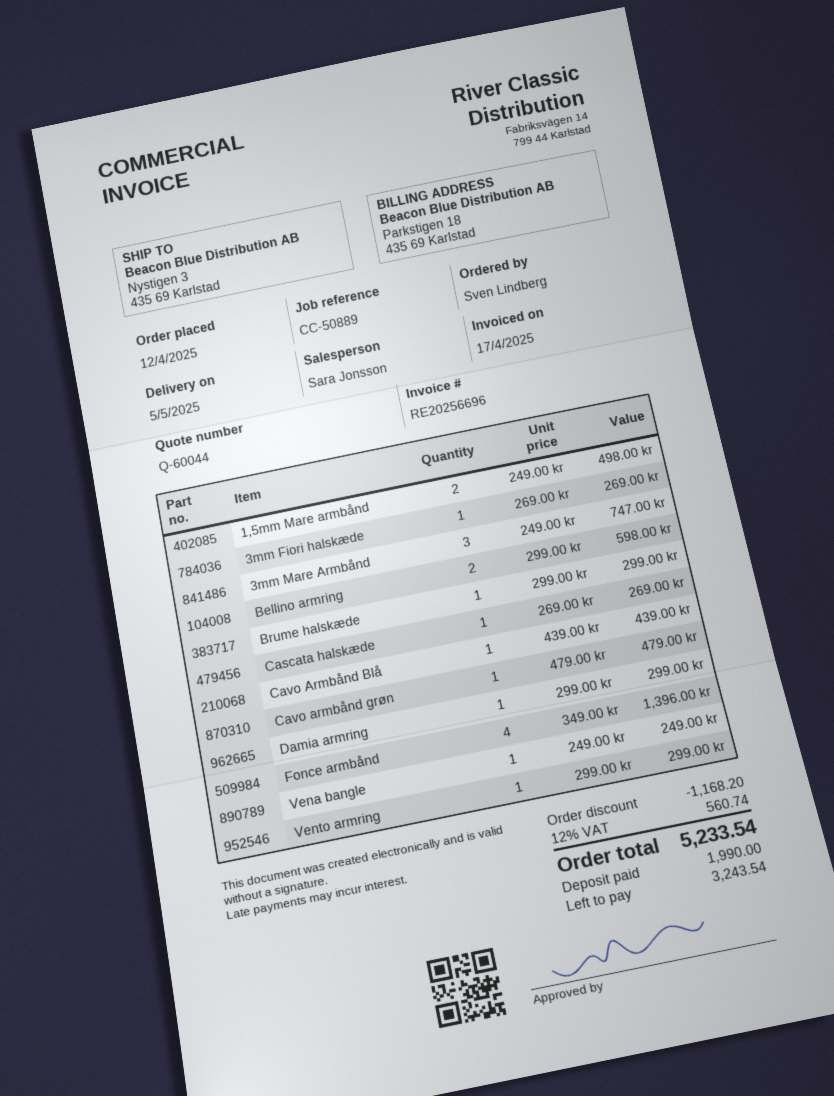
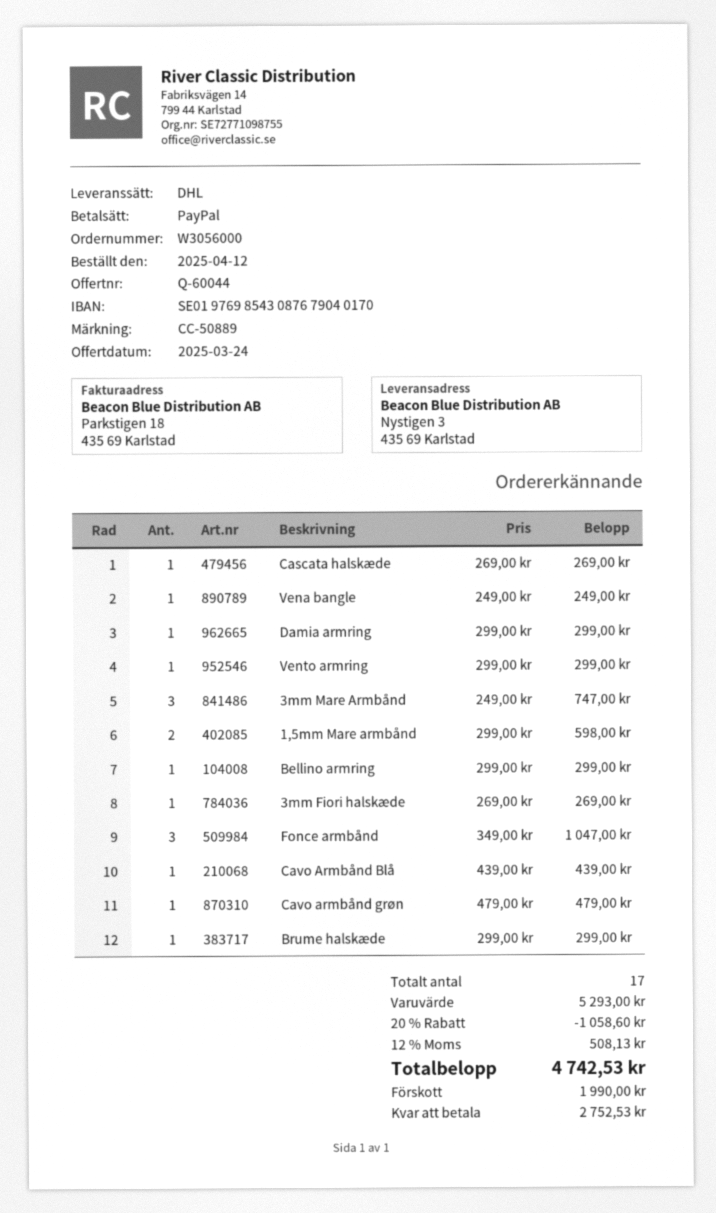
1,5mm Mare armbånd: 2 x 249.00 = 498.00 -> 2 x 299.00 = 598.00
Bellino armring: 2 x 299.00 = 598.00 -> 1 x 299.00 = 299.00
Fonce armbånd: 4 x 349.00 = 1396.00 -> 3 x 349.00 = 1047.00
discount: 1168.20 -> 1058.60
tax: 12% = 560.74 -> 12% = 508.13
total: 5233.54 -> 4742.53
balance: 3243.54 -> 2752.53

